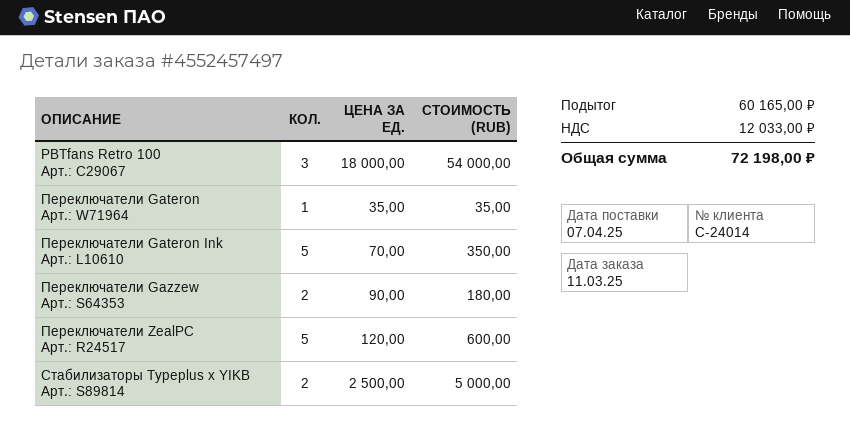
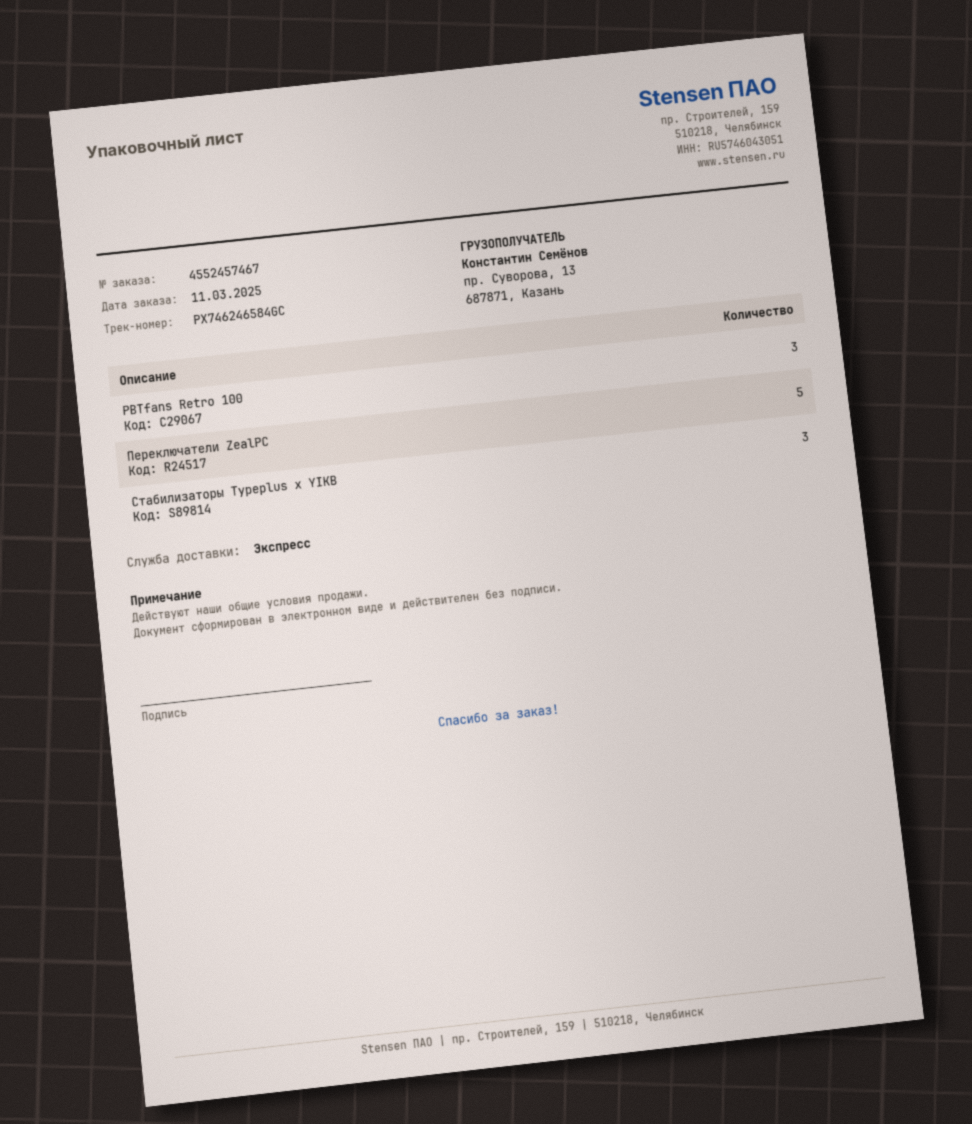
order number: 4552457497 -> 4552457467
Переключатели Gateron: 1 -> none
Переключатели Gateron Ink: 5 -> none
Переключатели Gazzew: 2 -> none
Стабилизаторы Typeplus x YIKB: 2 -> 3

